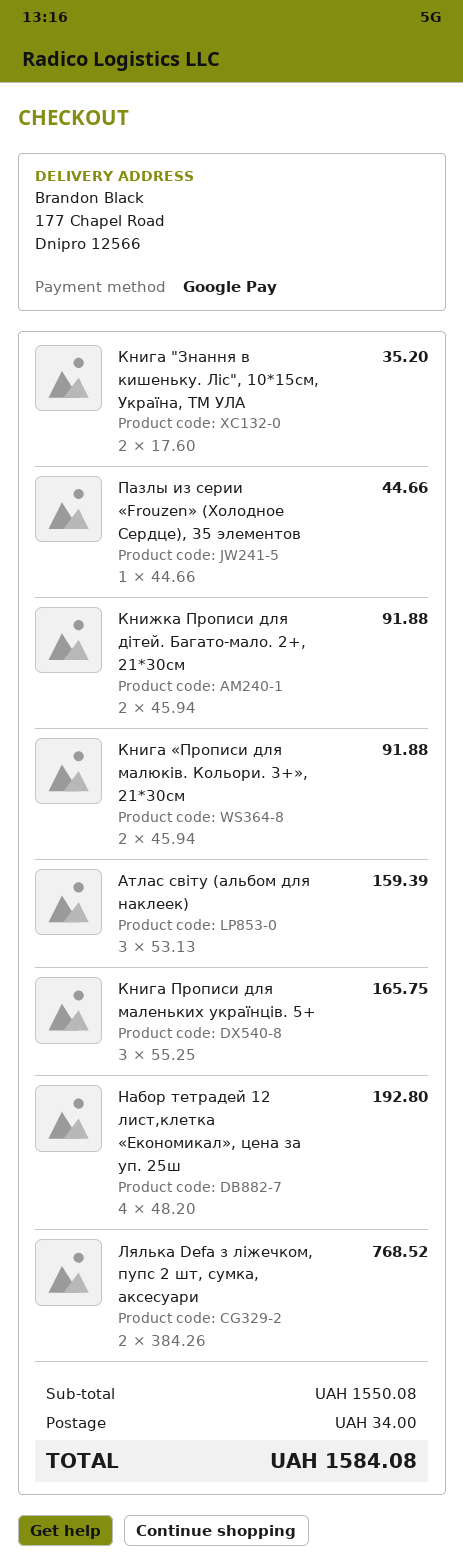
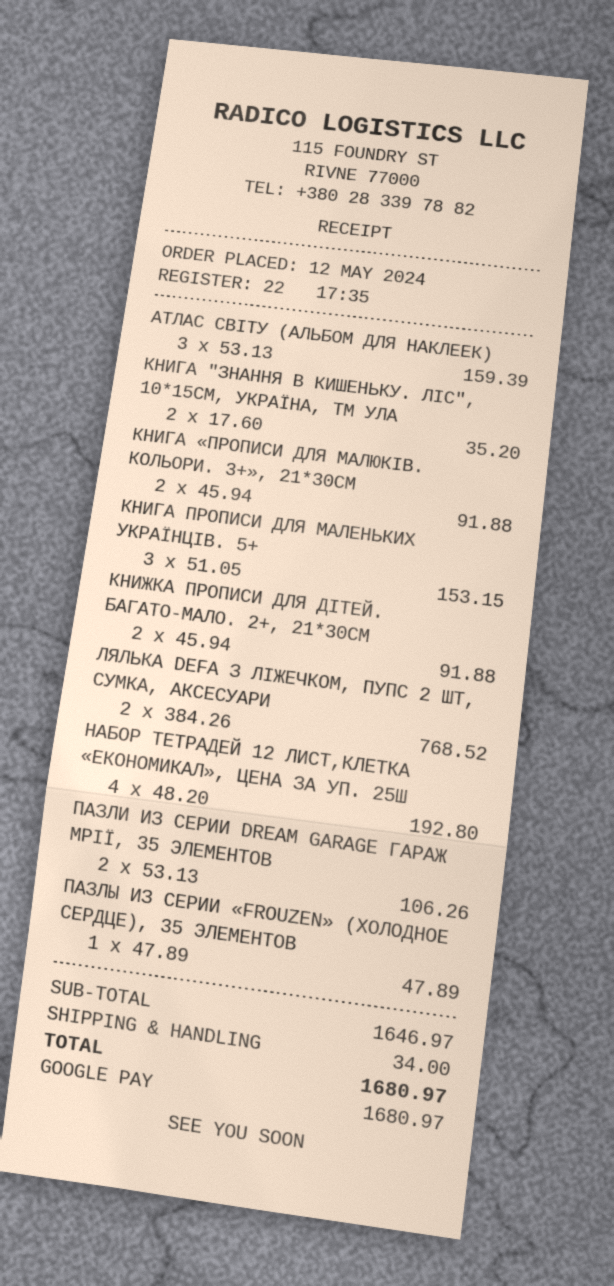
Пазлы из серии «Frouzen» (Холодное Сердце), 35 элементов: 1 x 44.66 = 44.66 -> 1 x 47.89 = 47.89
Книга Прописи для маленьких українців. 5+: 3 x 55.25 = 165.75 -> 3 x 51.05 = 153.15
ПАЗЛИ ИЗ СЕРИИ DREAM GARAGE ГАРАЖ МРІЇ, 35 ЭЛЕМЕНТОВ: none -> 2 x 53.13 = 106.26
subtotal: 1550.08 -> 1646.97
total: 1584.08 -> 1680.97

